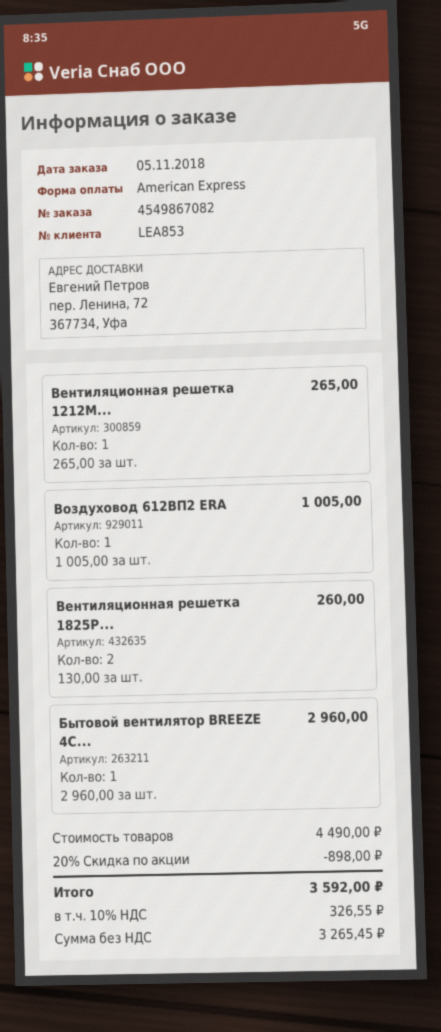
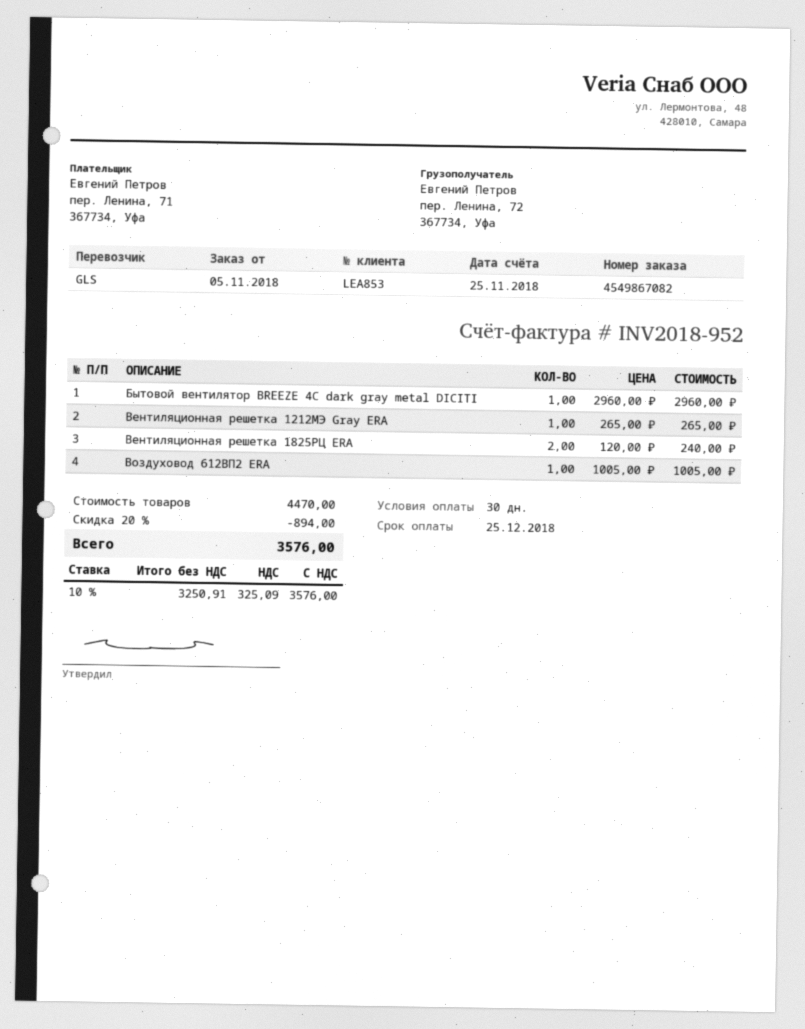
Вентиляционная решетка 1825Р...: 2 x 130.00 = 260.00 -> 2 x 120.00 = 240.00
subtotal: 4490.00 -> 4470.00
discount: 20% = 898.00 -> 20% = 894.00
net: 3265.45 -> 3250.91
tax: 10% = 326.55 -> 10% = 325.09
total: 3592.00 -> 3576.00

